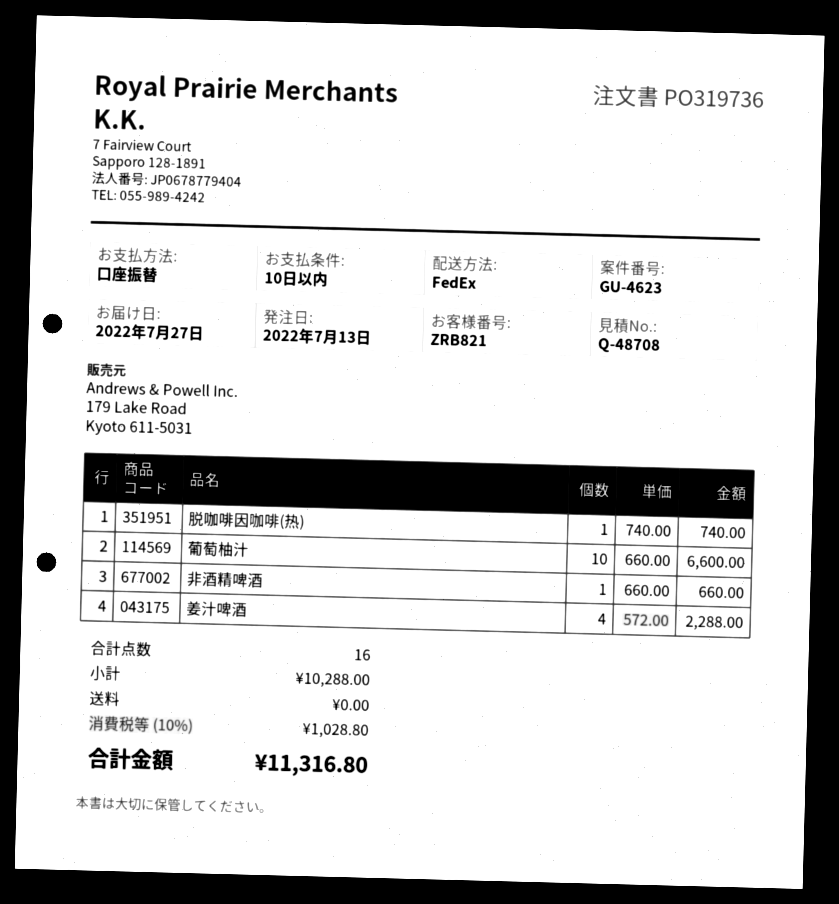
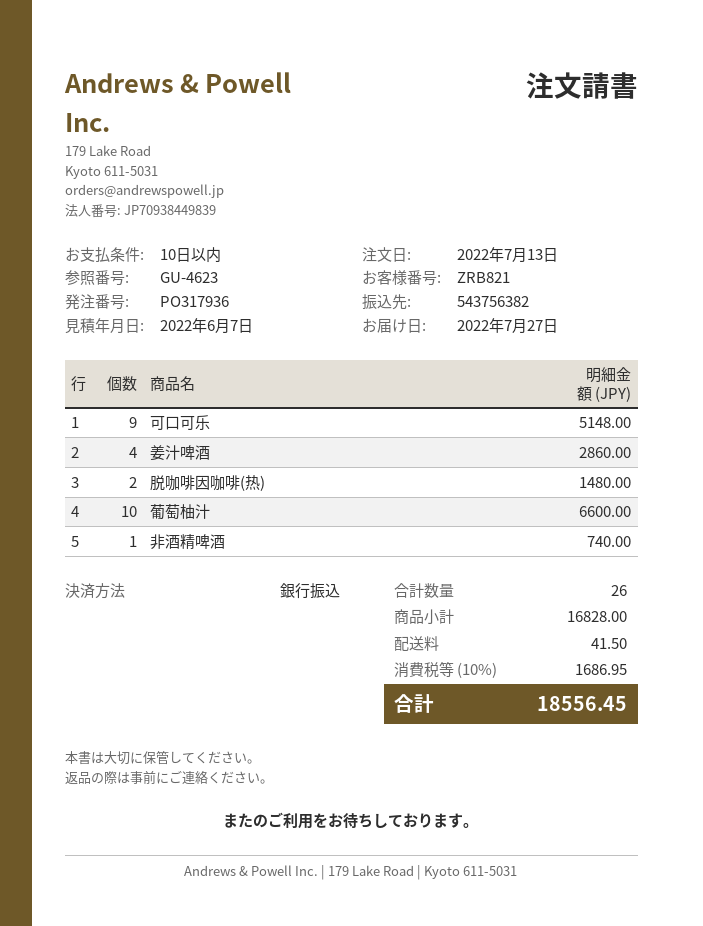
order number: PO319736 -> PO317936
payment method: direct debit -> bank transfer
脱咖啡因咖啡(热): 1 for 740.00 -> 2 for 1480.00
非酒精啤酒: 1 for 660.00 -> 1 for 740.00
姜汁啤酒: 4 for 2288.00 -> 4 for 2860.00
可口可乐: none -> 9 for 5148.00
total quantity: 16 -> 26
subtotal: 10288.00 -> 16828.00
shipping: 0.00 -> 41.50
tax: 10% = 1028.80 -> 10% = 1686.95
total: 11316.80 -> 18556.45

